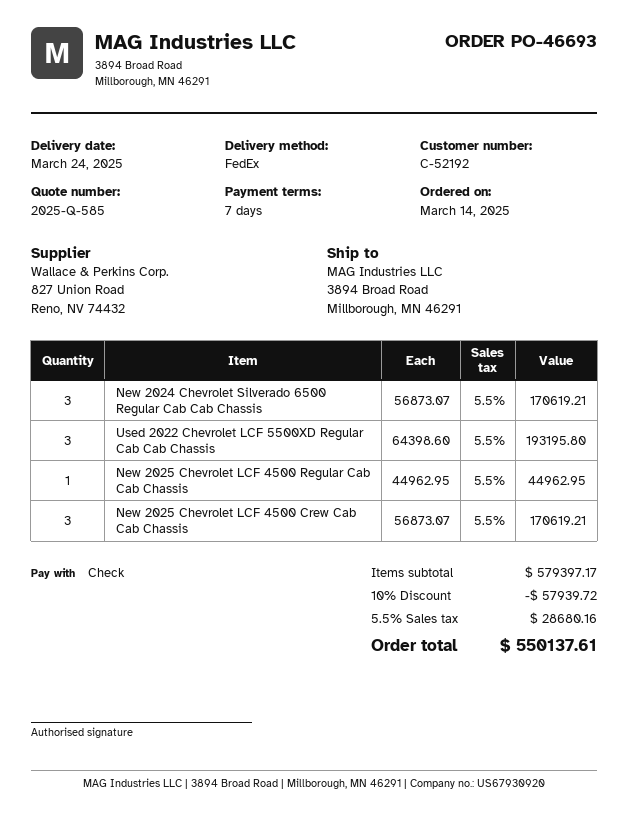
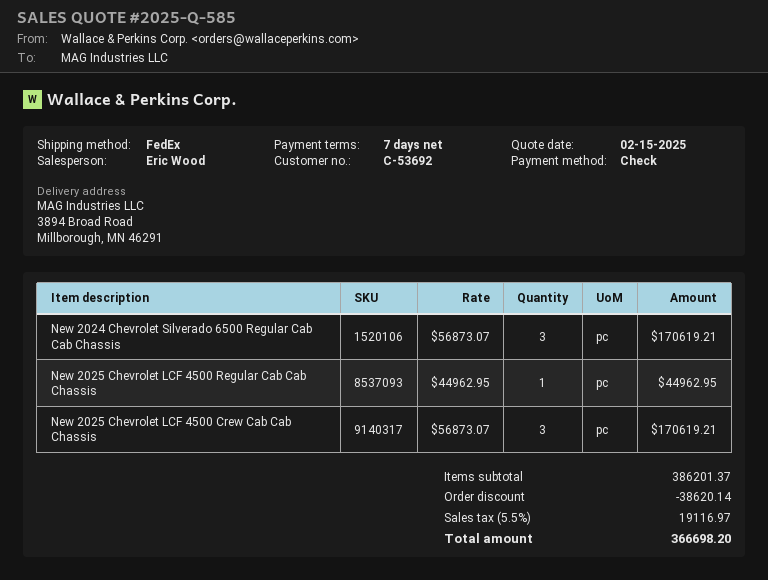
customer number: C-52192 -> C-53692
Used 2022 Chevrolet LCF 5500XD Regular Cab Cab Chassis: 3 x 64398.60 = 193195.80 -> none
subtotal: 579397.17 -> 386201.37
discount: 57939.72 -> 38620.14
tax: 5.5% = 28680.16 -> 5.5% = 19116.97
total: 550137.61 -> 366698.20

